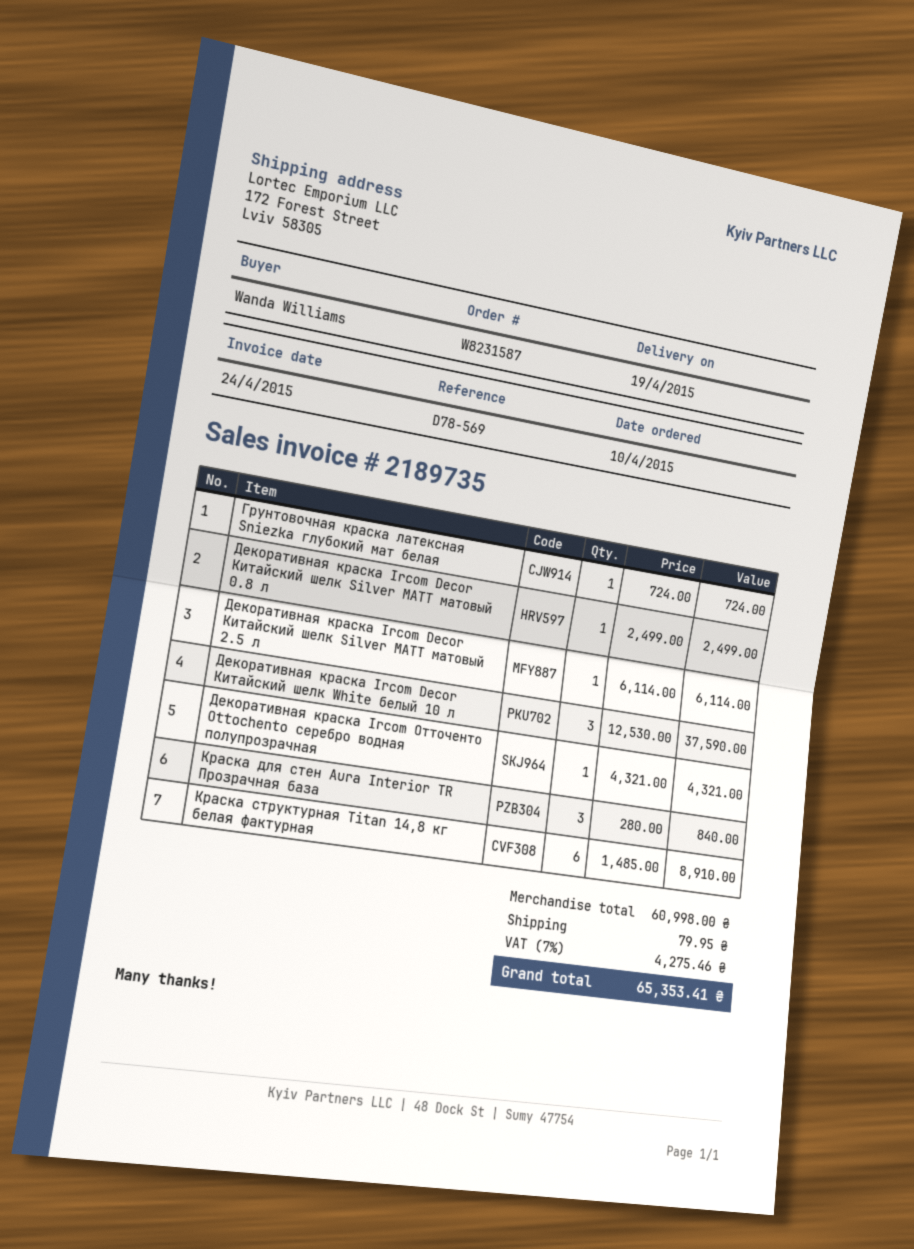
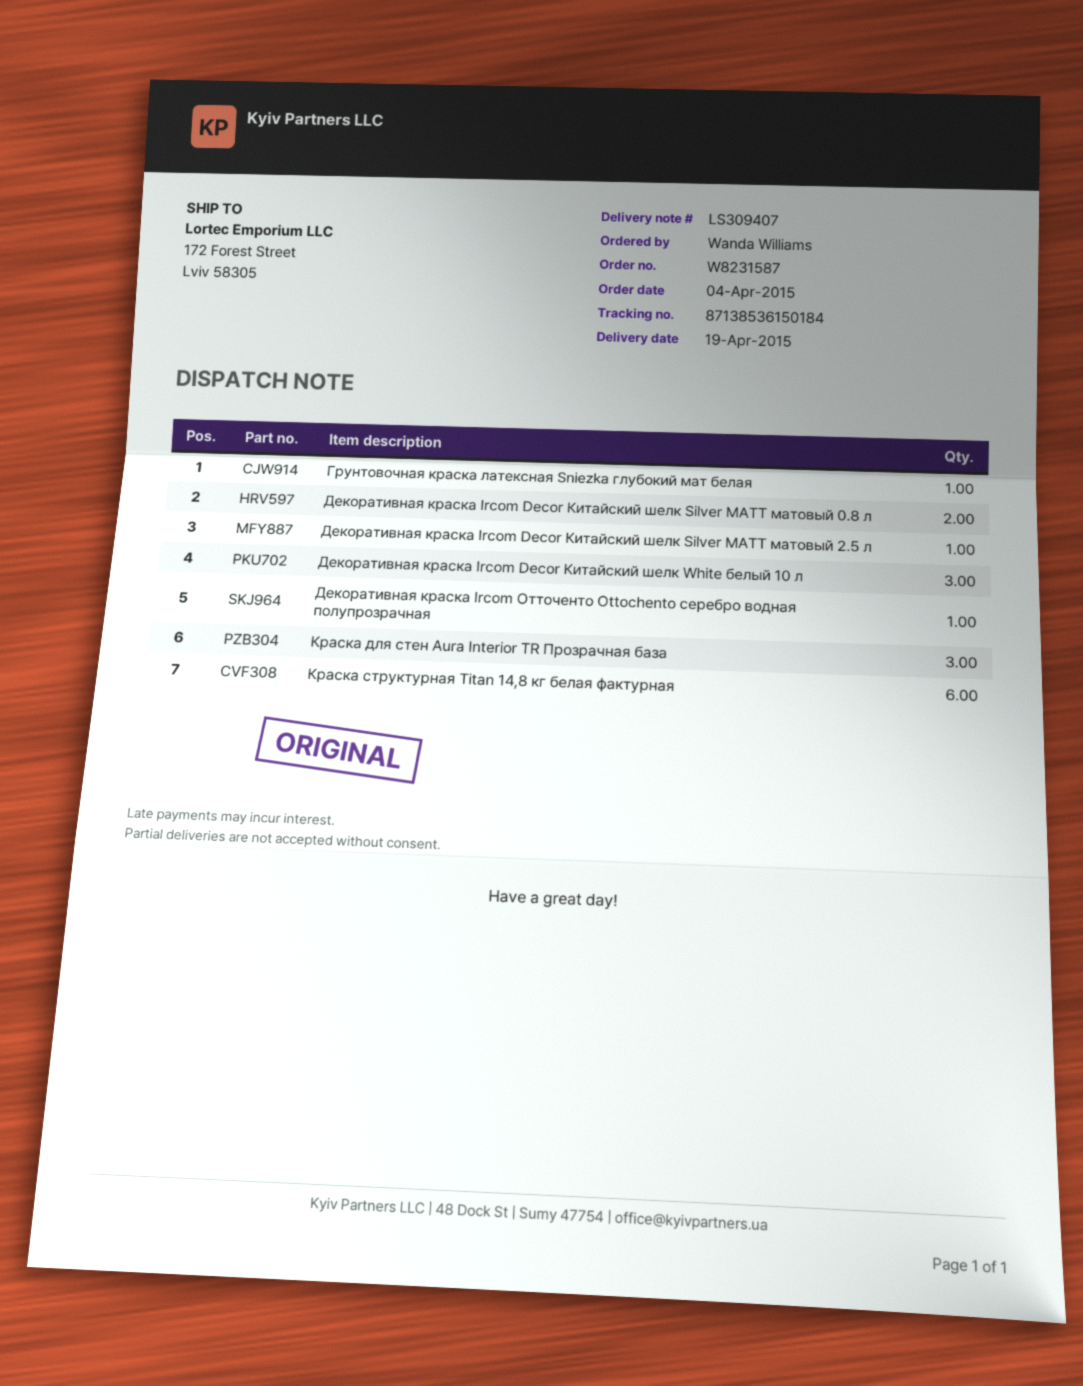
order date: 2015-04-10 -> 2015-04-04
Декоративная краска Ircom Decor Китайский шелк Silver MATT матовый 0.8 л: 1 -> 2

